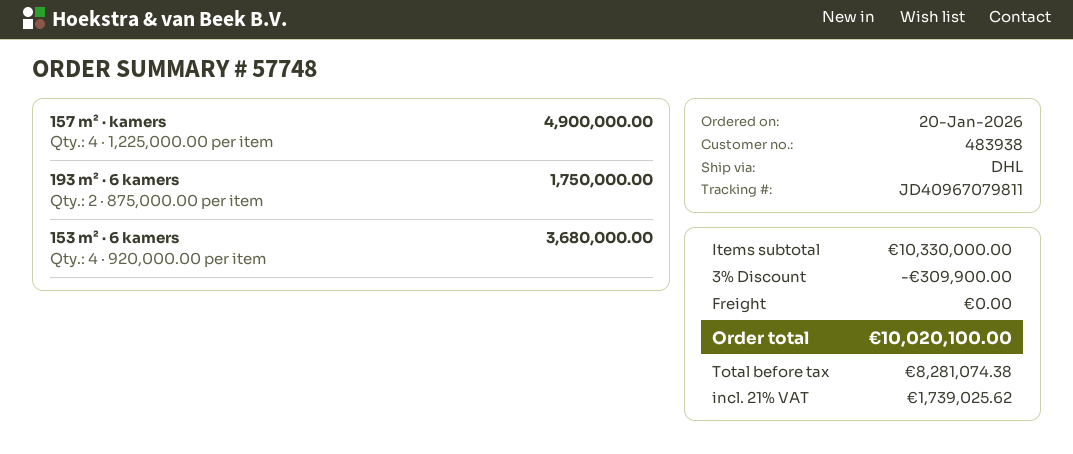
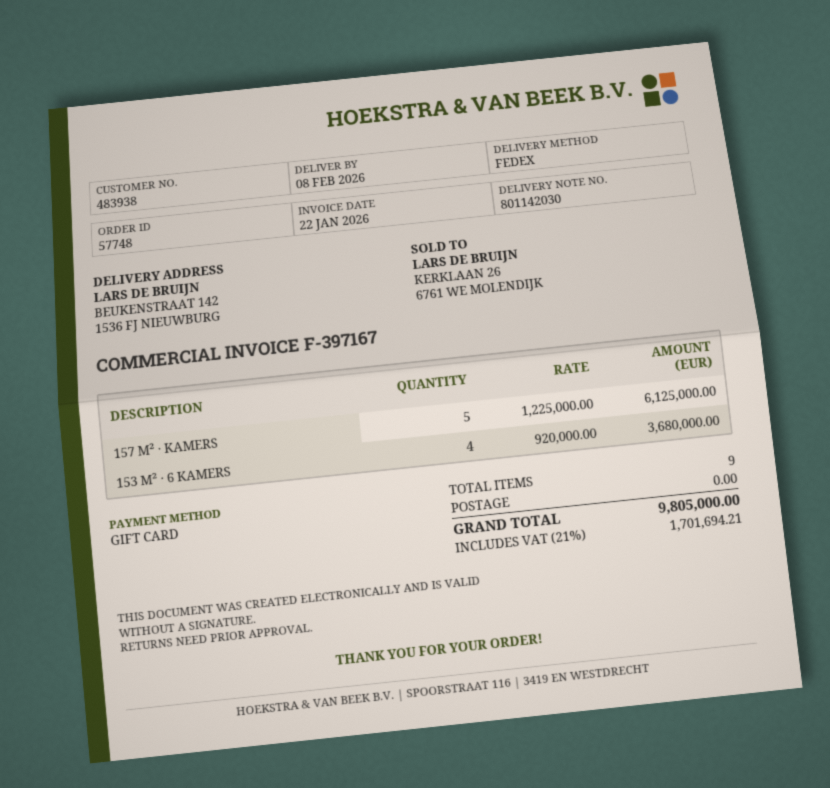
shipping method: DHL -> FedEx
157 m² · kamers: 4 x 1225000.00 = 4900000.00 -> 5 x 1225000.00 = 6125000.00
193 m² · 6 kamers: 2 x 875000.00 = 1750000.00 -> none
discount: 3% = 309900.00 -> none
tax: 21% = 1739025.62 -> 21% = 1701694.21
total: 10020100.00 -> 9805000.00

